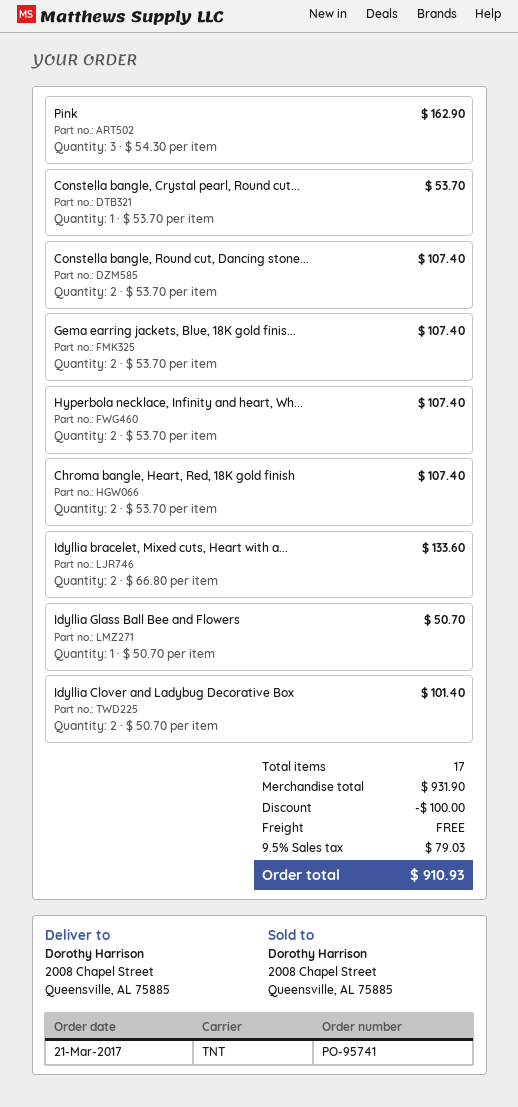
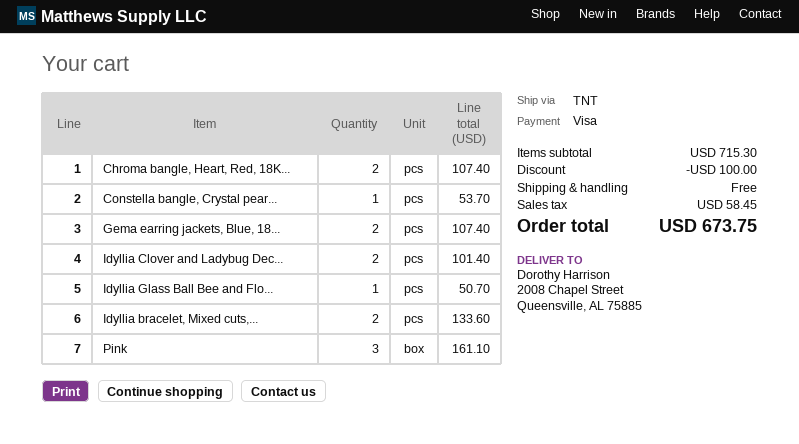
Pink: 3 for 162.90 -> 3 for 161.10
Constella bangle, Round cut, Dancing stone...: 2 for 107.40 -> none
Hyperbola necklace, Infinity and heart, Wh...: 2 for 107.40 -> none
subtotal: 931.90 -> 715.30
tax: 79.03 -> 58.45
total: 910.93 -> 673.75

